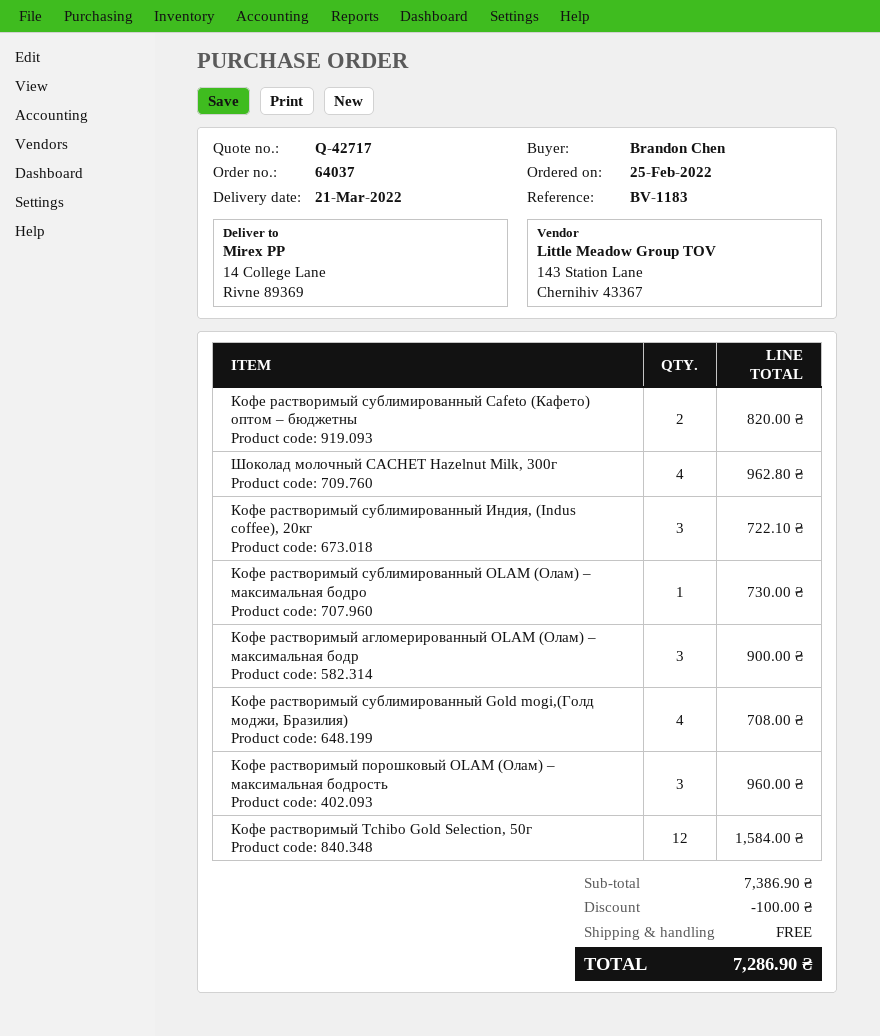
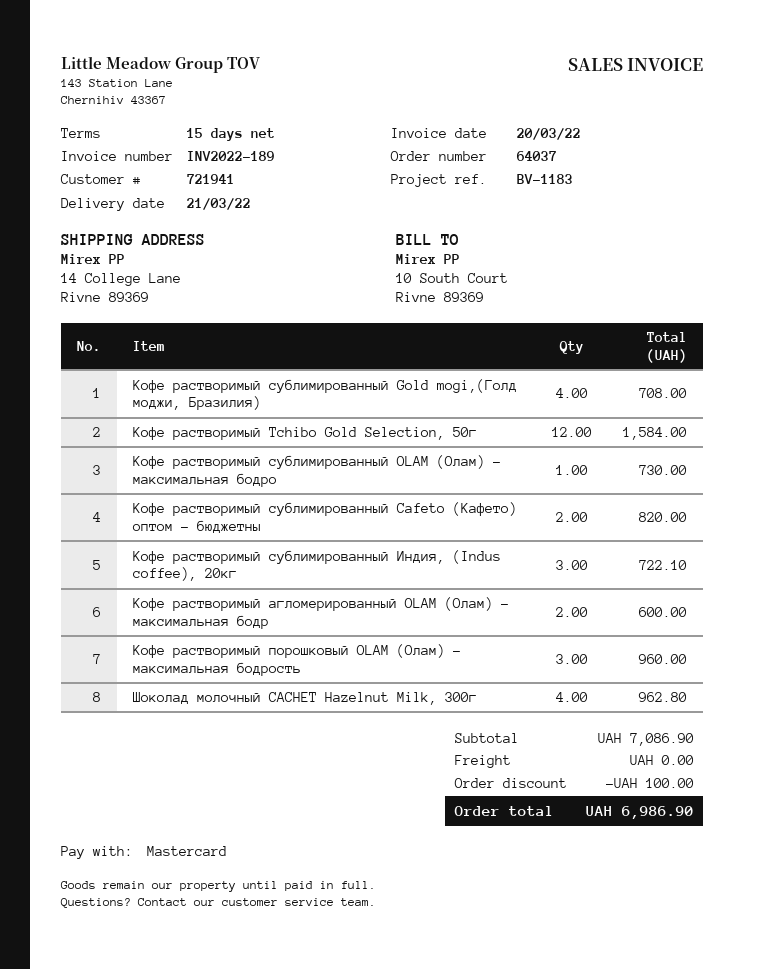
Кофе растворимый агломерированный OLAM (Олам) – максимальная бодр: 3 for 900.00 -> 2 for 600.00
subtotal: 7386.90 -> 7086.90
total: 7286.90 -> 6986.90

